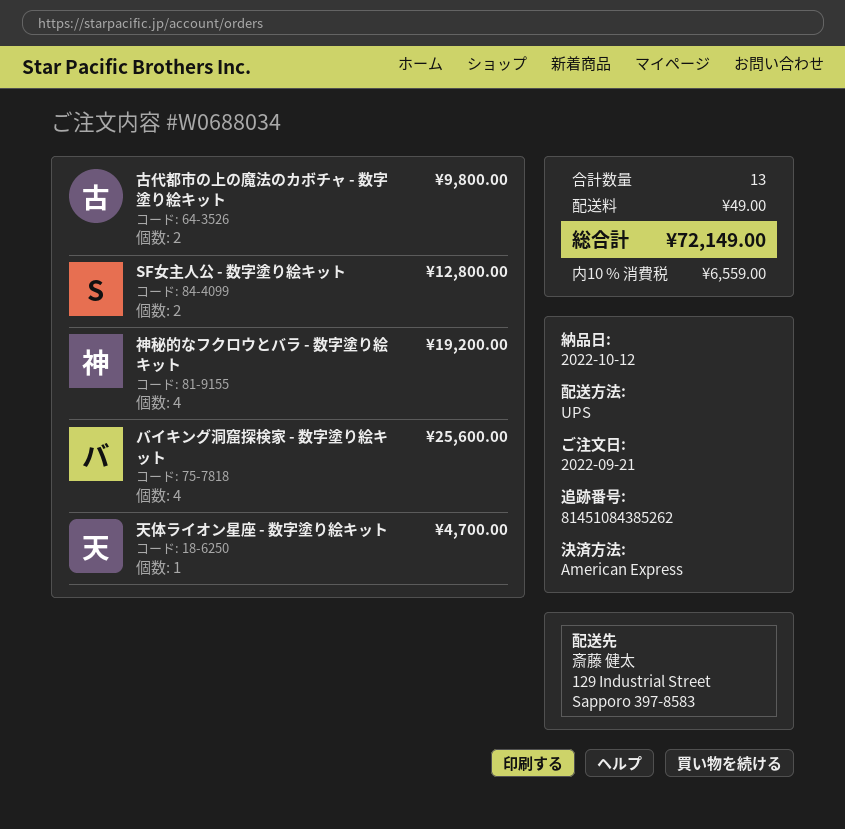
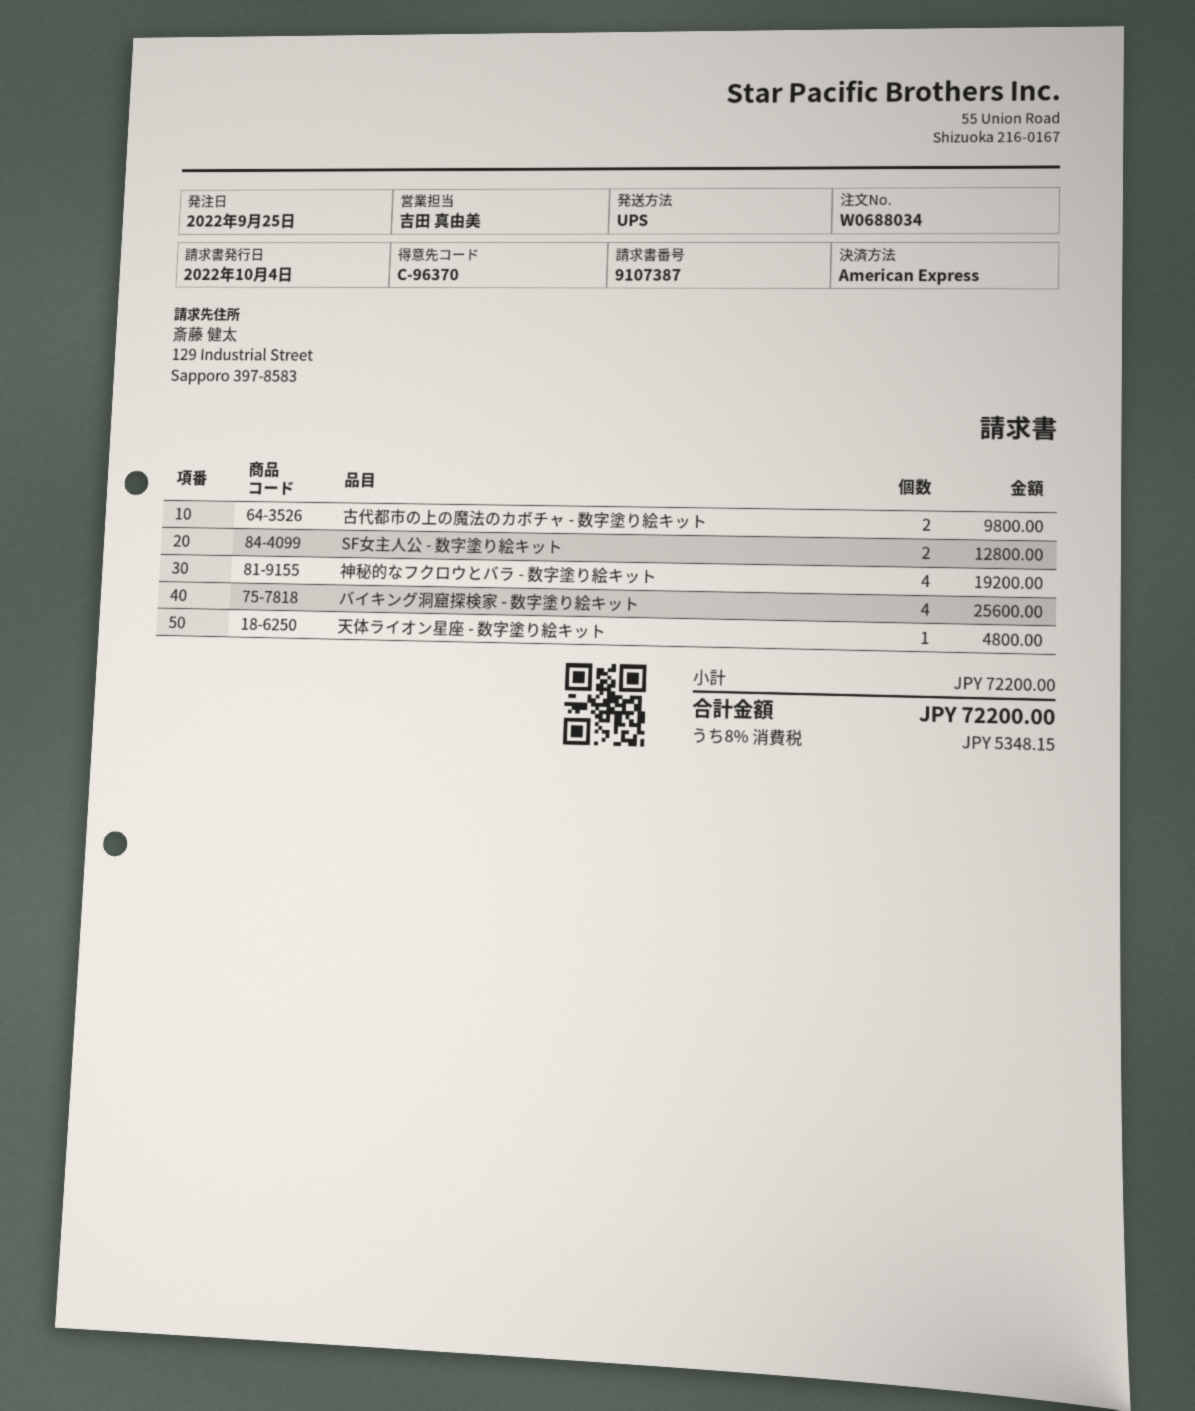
order date: 2022-09-21 -> 2022-09-25
天体ライオン星座 - 数字塗り絵キット: 1 for 4700.00 -> 1 for 4800.00
shipping: 49.00 -> none
tax: 10% = 6559.00 -> 8% = 5348.15
total: 72149.00 -> 72200.00

